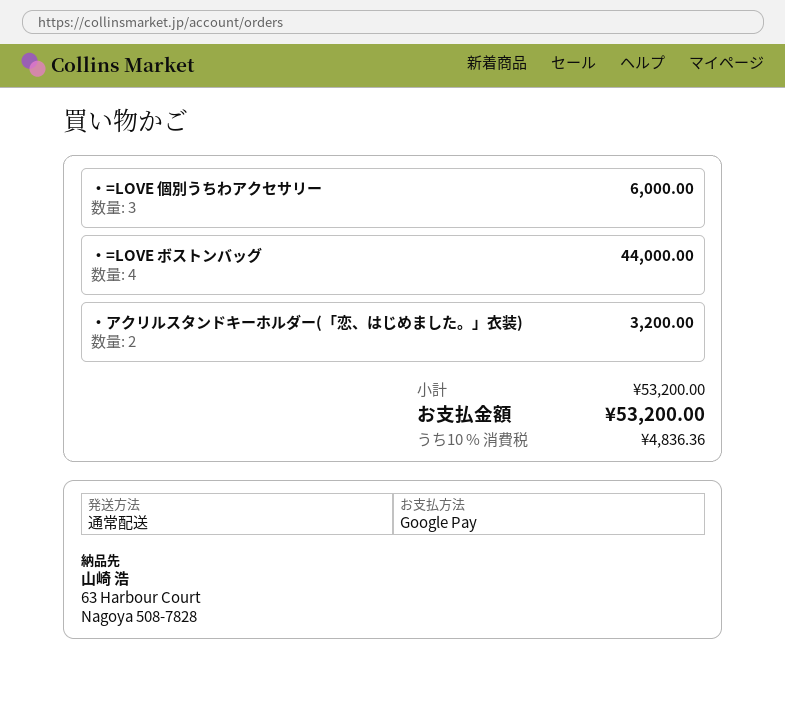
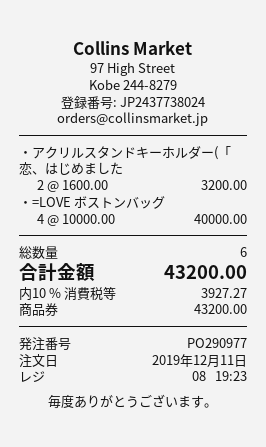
payment method: Google Pay -> gift card
・=LOVE 個別うちわアクセサリー: 3 for 6000.00 -> none
・=LOVE ボストンバッグ: 4 for 44000.00 -> 4 for 40000.00
tax: 10% = 4836.36 -> 10% = 3927.27
total: 53200.00 -> 43200.00

